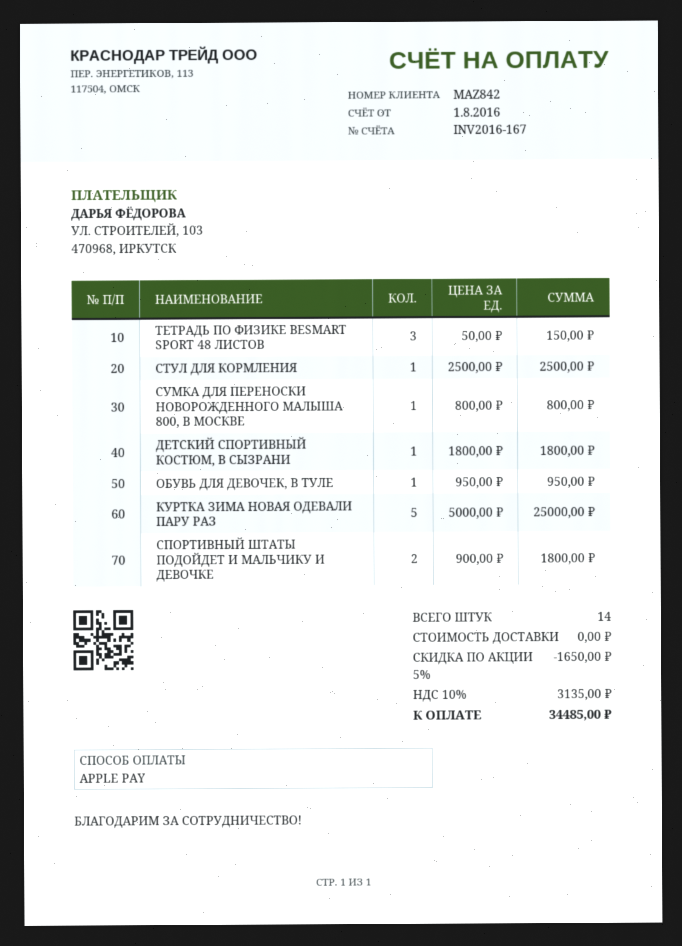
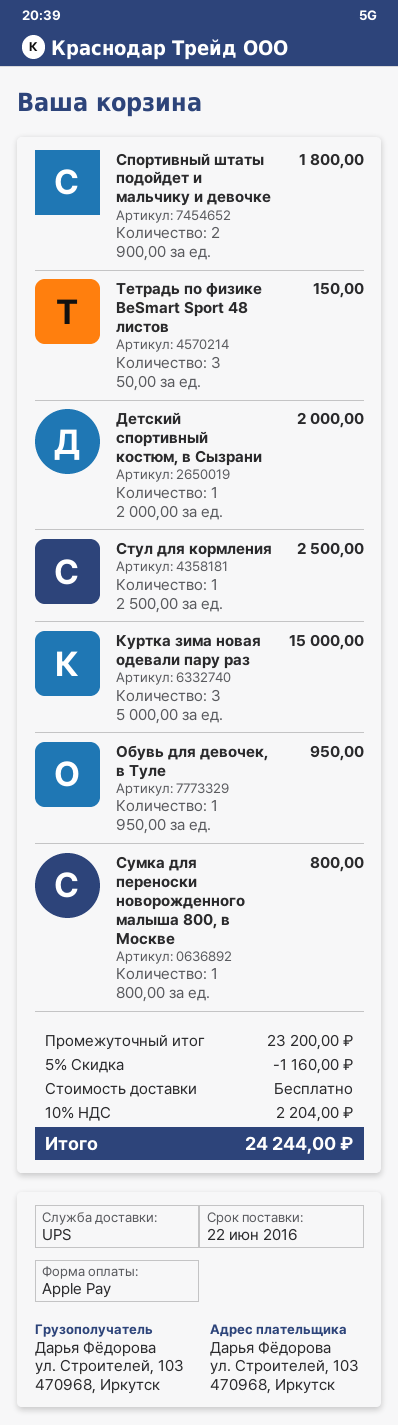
ДЕТСКИЙ СПОРТИВНЫЙ КОСТЮМ, В СЫЗРАНИ: 1 x 1800.00 = 1800.00 -> 1 x 2000.00 = 2000.00
КУРТКА ЗИМА НОВАЯ ОДЕВАЛИ ПАРУ РАЗ: 5 x 5000.00 = 25000.00 -> 3 x 5000.00 = 15000.00
discount: 5% = 1650.00 -> 5% = 1160.00
tax: 10% = 3135.00 -> 10% = 2204.00
total: 34485.00 -> 24244.00

